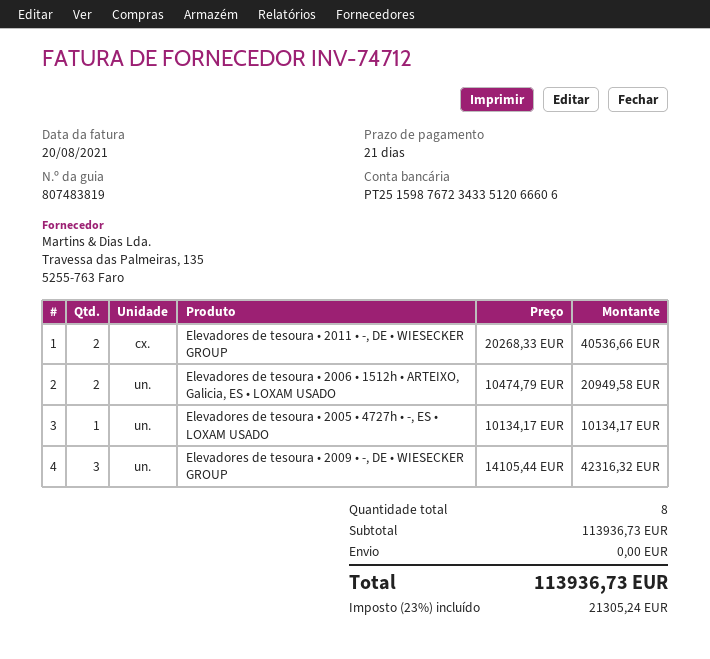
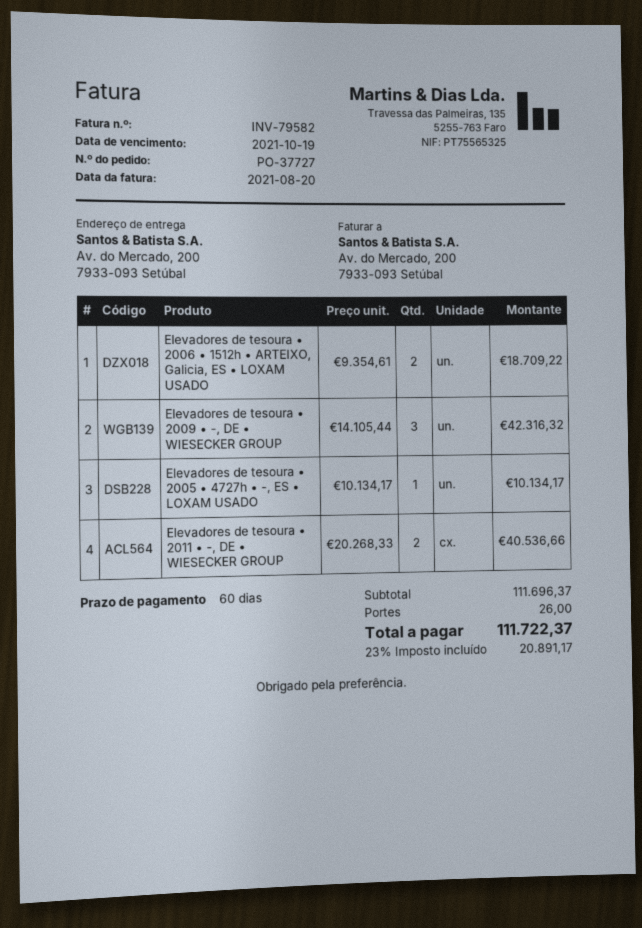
invoice number: INV-74712 -> INV-79582
payment terms: 21 days -> 60 days
Elevadores de tesoura • 2006 • 1512h • ARTEIXO, Galicia, ES • LOXAM USADO: 2 x 10474.79 = 20949.58 -> 2 x 9354.61 = 18709.22
subtotal: 113936.73 -> 111696.37
shipping: 0.00 -> 26.00
tax: 23% = 21305.24 -> 23% = 20891.17
total: 113936.73 -> 111722.37

